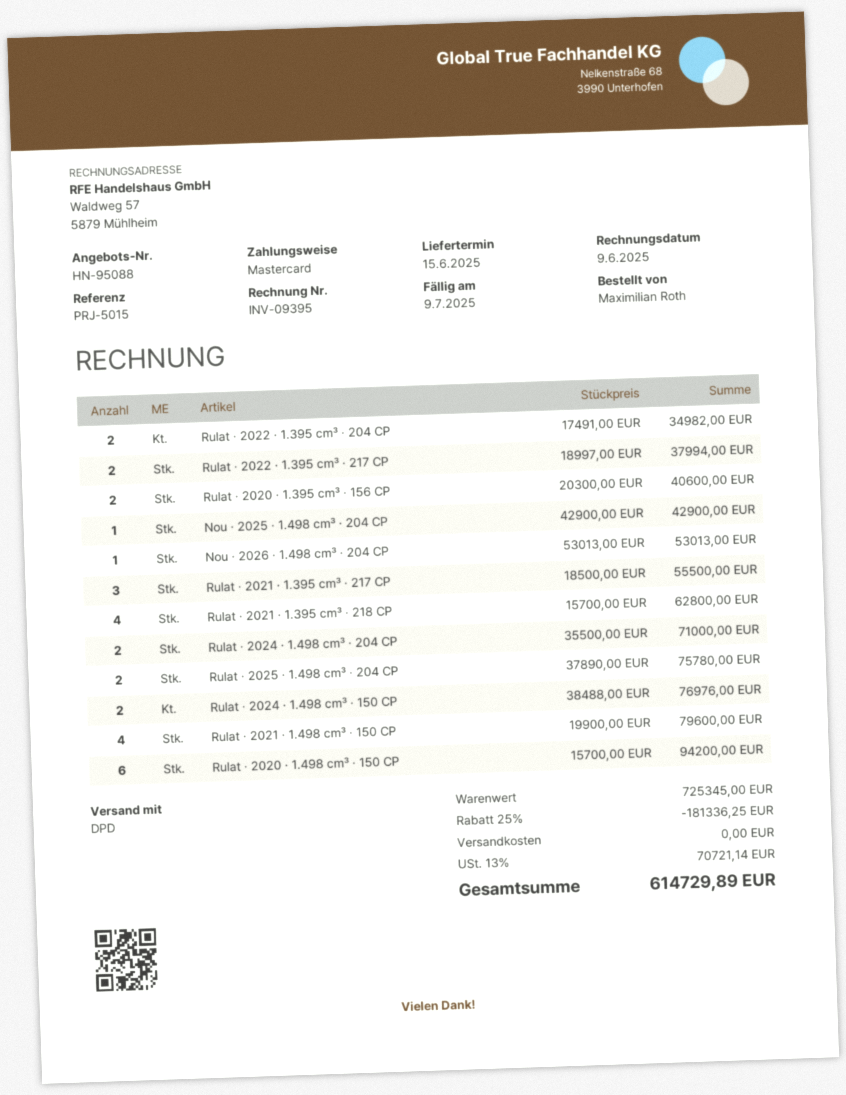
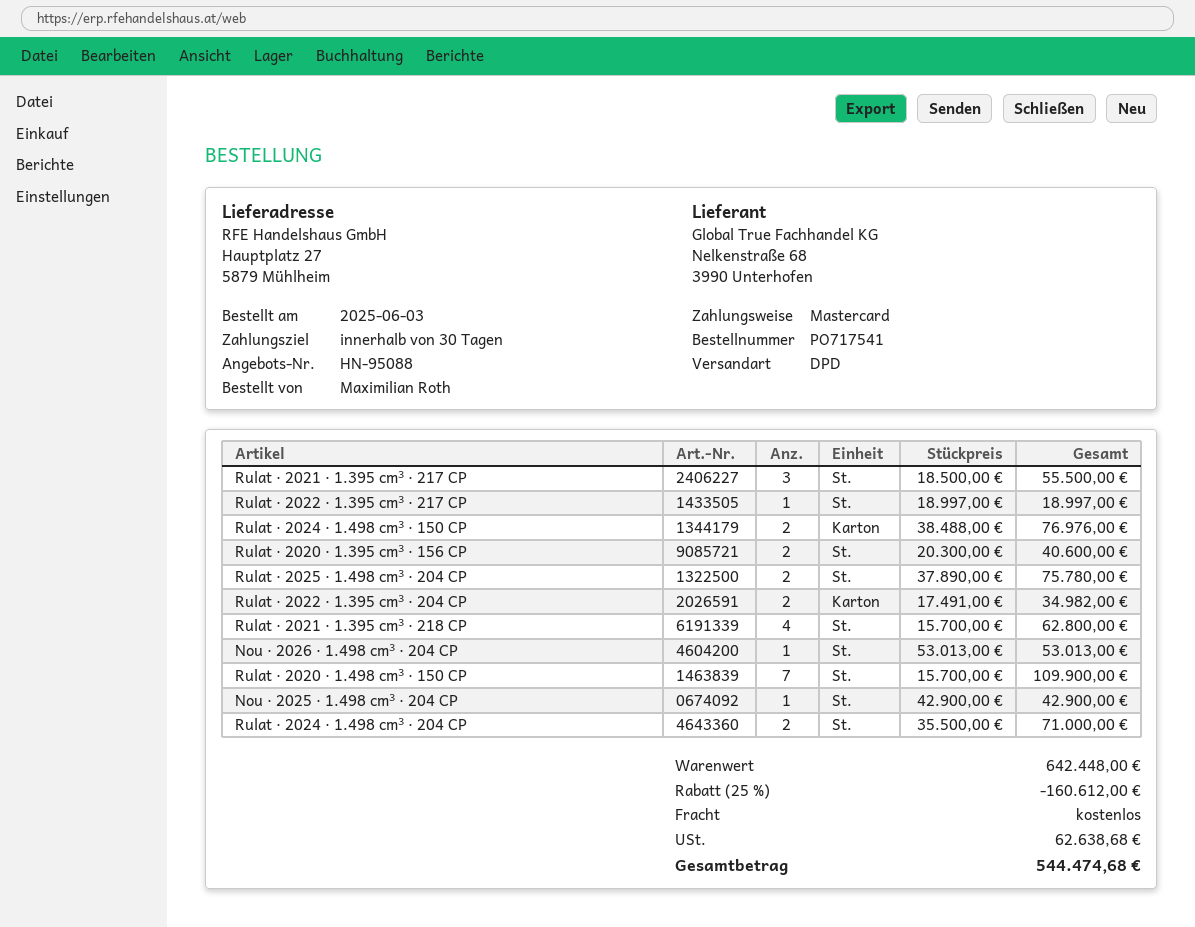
Rulat · 2022 · 1.395 cm³ · 217 CP: 2 x 18997.00 = 37994.00 -> 1 x 18997.00 = 18997.00
Rulat · 2021 · 1.498 cm³ · 150 CP: 4 x 19900.00 = 79600.00 -> none
Rulat · 2020 · 1.498 cm³ · 150 CP: 6 x 15700.00 = 94200.00 -> 7 x 15700.00 = 109900.00
subtotal: 725345.00 -> 642448.00
discount: 25% = 181336.25 -> 25% = 160612.00
tax: 70721.14 -> 62638.68
total: 614729.89 -> 544474.68

